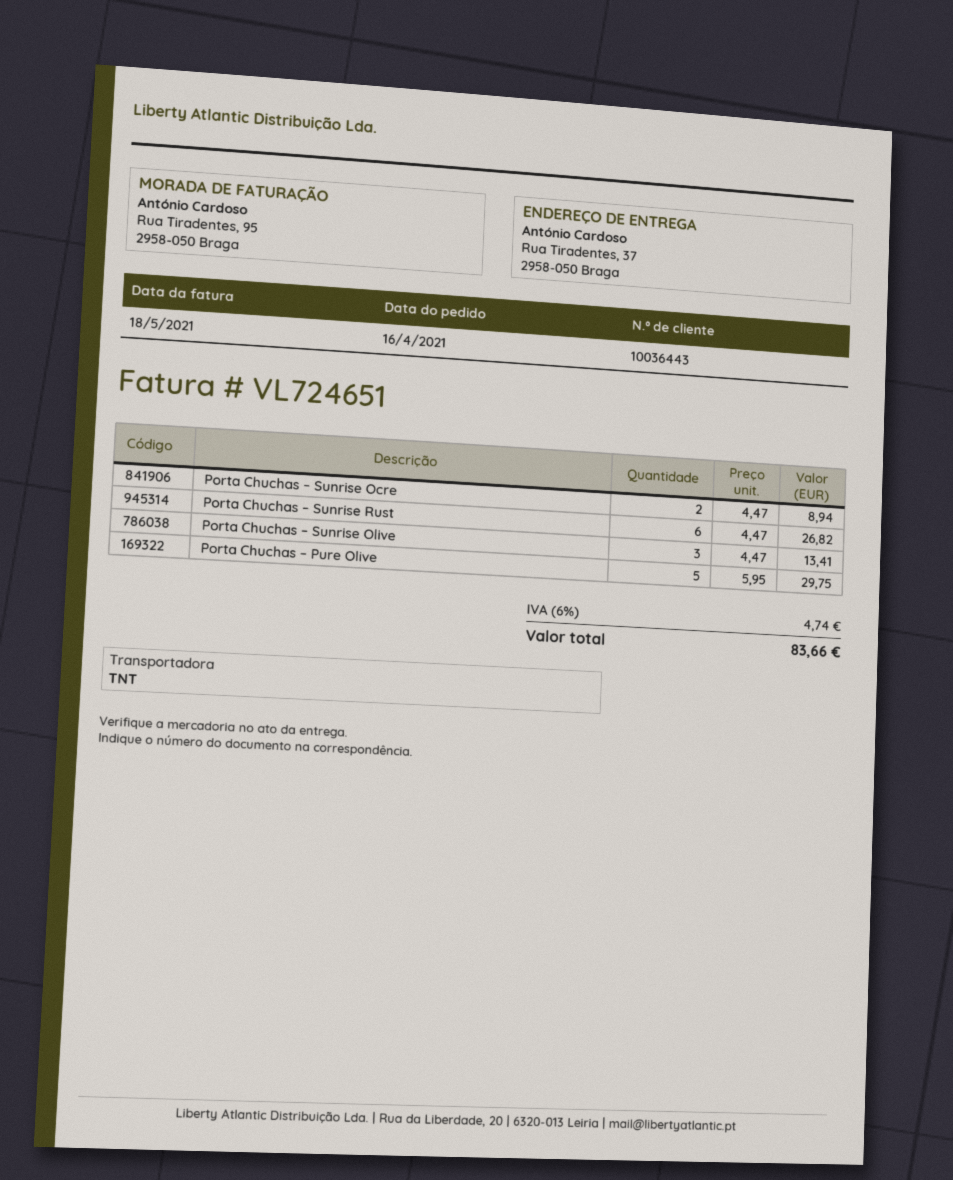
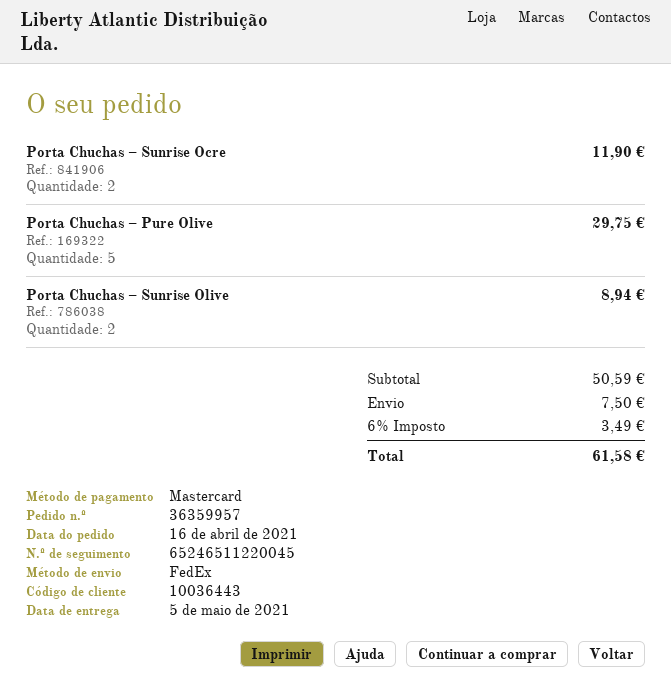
shipping method: TNT -> FedEx
Porta Chuchas – Sunrise Ocre: 2 for 8.94 -> 2 for 11.90
Porta Chuchas – Sunrise Rust: 6 for 26.82 -> none
Porta Chuchas – Sunrise Olive: 3 for 13.41 -> 2 for 8.94
shipping: none -> 7.50
tax: 6% = 4.74 -> 6% = 3.49
total: 83.66 -> 61.58

